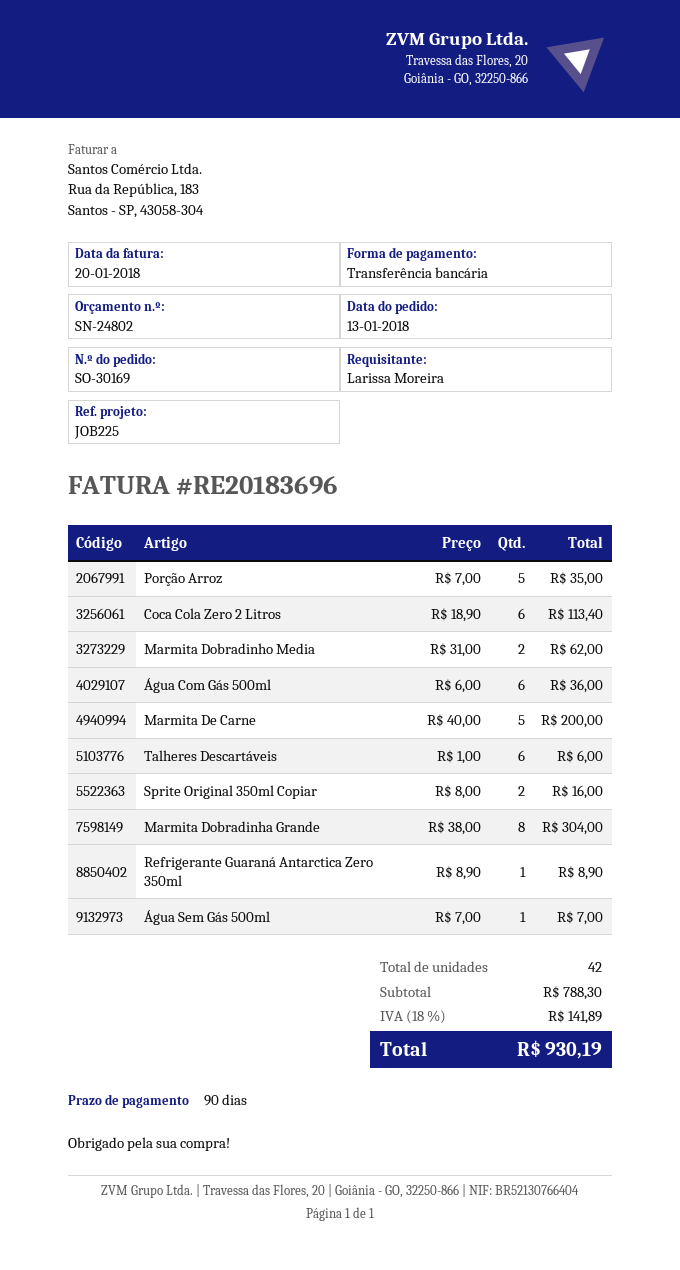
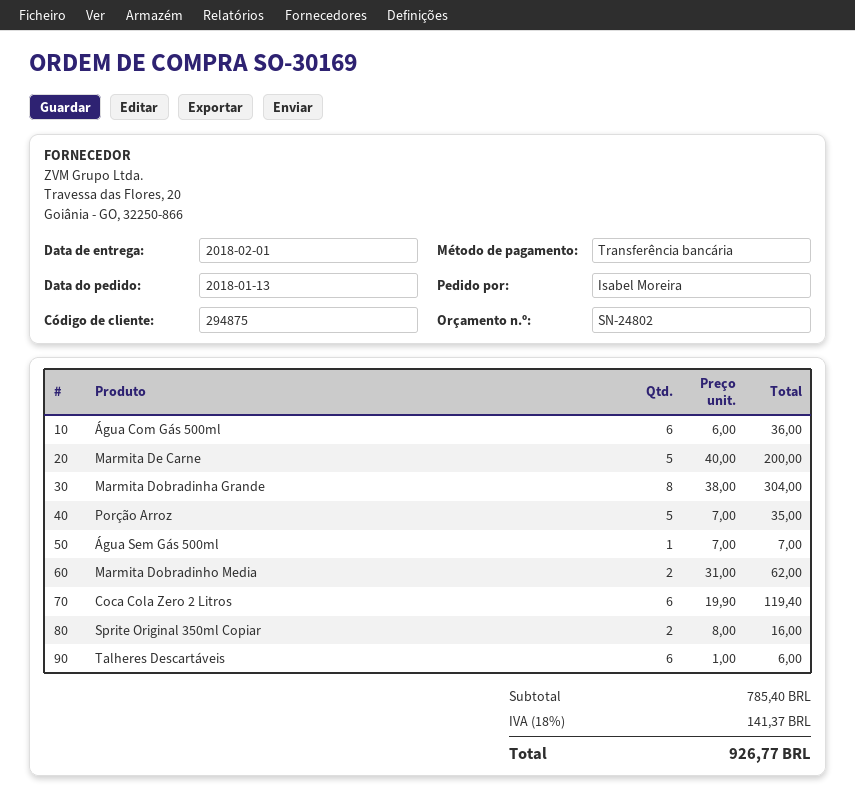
ordered by: Larissa Moreira -> Isabel Moreira
Coca Cola Zero 2 Litros: 6 x 18.90 = 113.40 -> 6 x 19.90 = 119.40
Refrigerante Guaraná Antarctica Zero 350ml: 1 x 8.90 = 8.90 -> none
subtotal: 788.30 -> 785.40
tax: 18% = 141.89 -> 18% = 141.37
total: 930.19 -> 926.77

